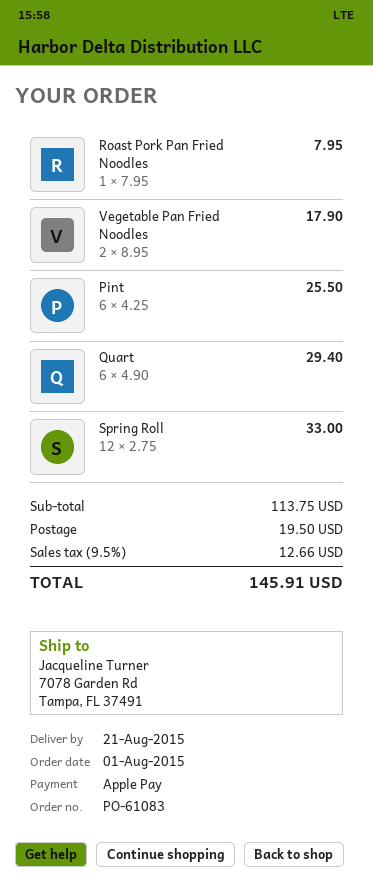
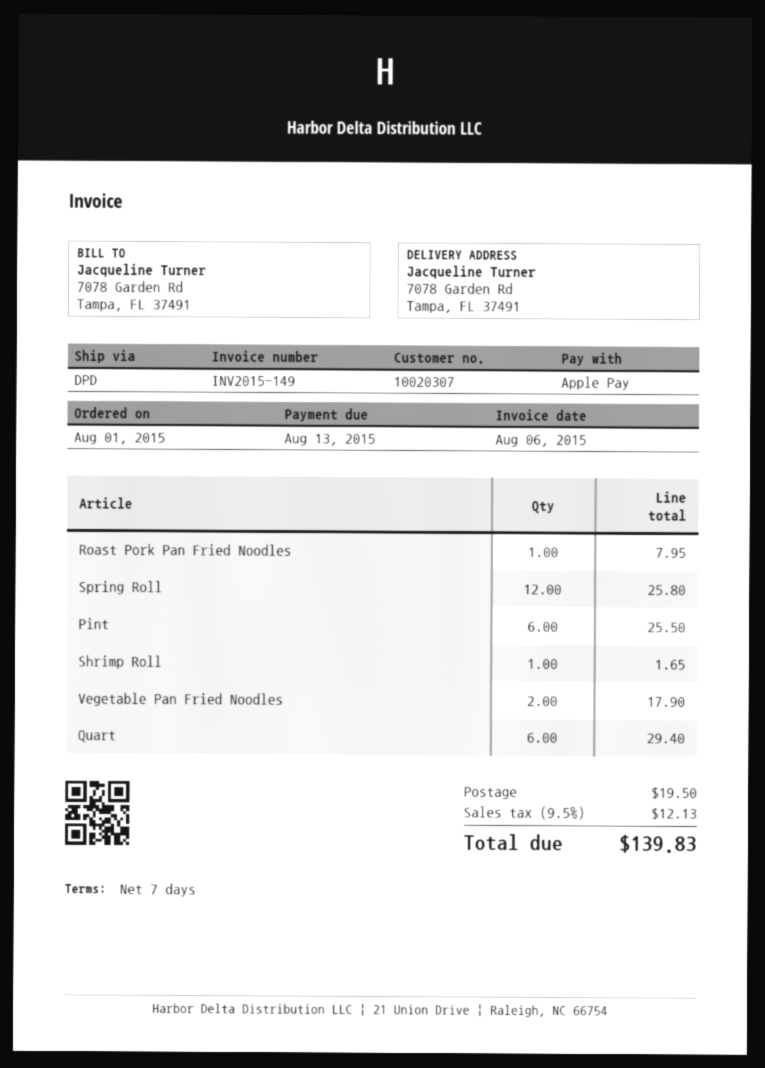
Spring Roll: 12 for 33.00 -> 12 for 25.80
Shrimp Roll: none -> 1 for 1.65
tax: 9.5% = 12.66 -> 9.5% = 12.13
total: 145.91 -> 139.83

